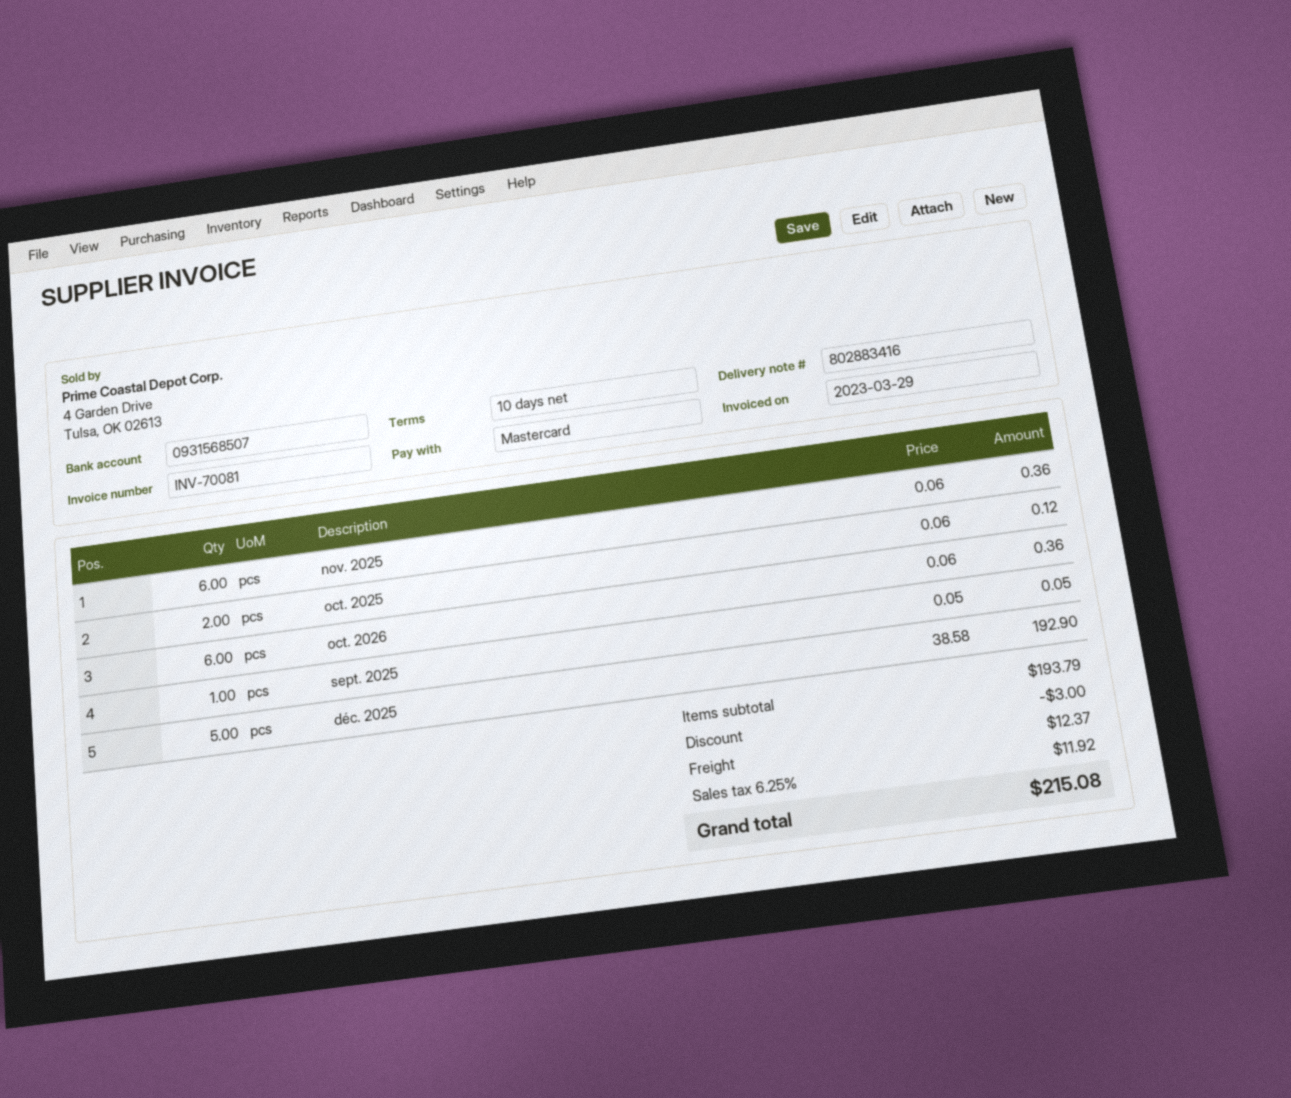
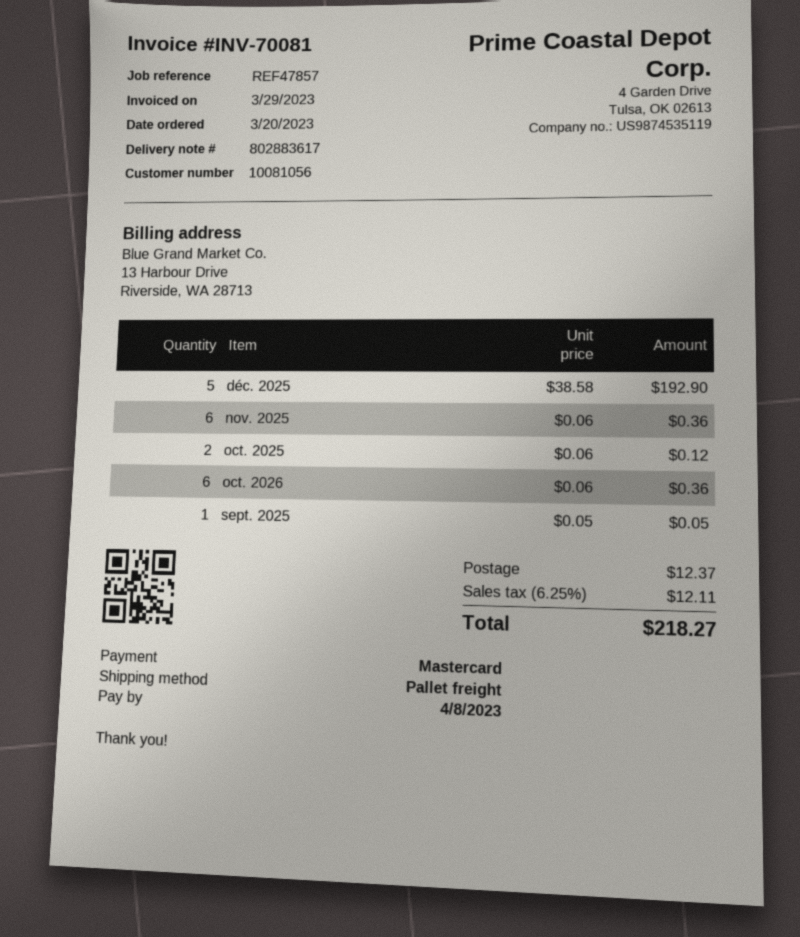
delivery note number: 802883416 -> 802883617
discount: 3.00 -> none
tax: 6.25% = 11.92 -> 6.25% = 12.11
total: 215.08 -> 218.27

